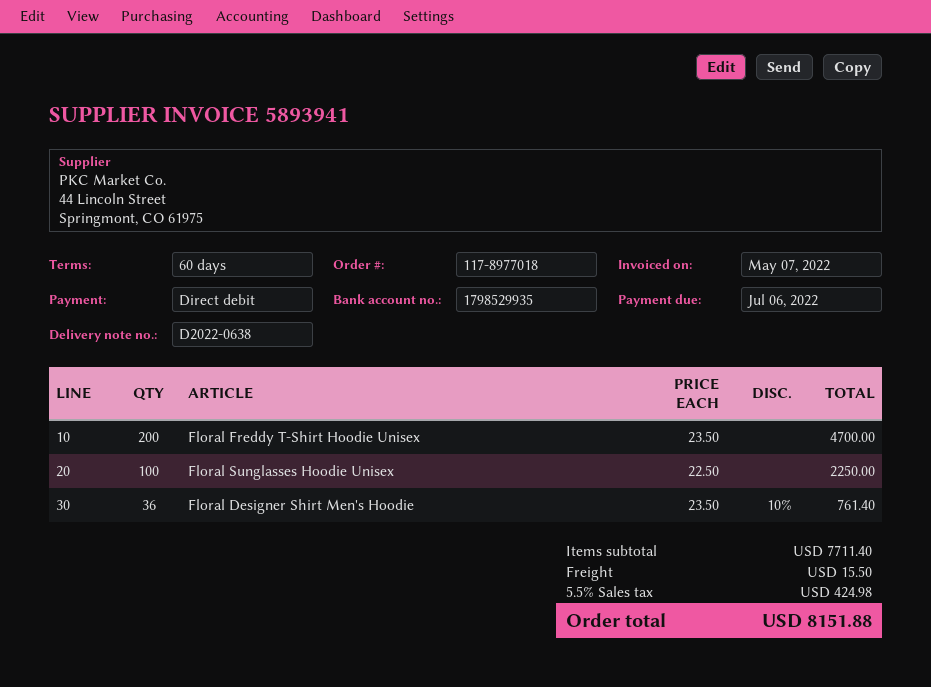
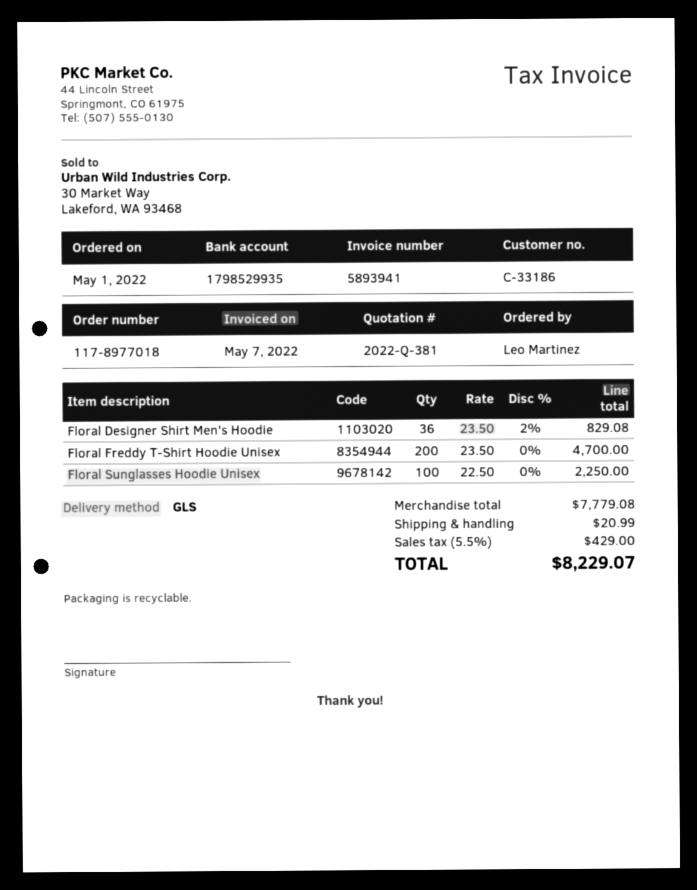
Floral Designer Shirt Men's Hoodie: 36 x 23.50 - 10% = 761.40 -> 36 x 23.50 - 2% = 829.08
subtotal: 7711.40 -> 7779.08
shipping: 15.50 -> 20.99
tax: 5.5% = 424.98 -> 5.5% = 429.00
total: 8151.88 -> 8229.07

